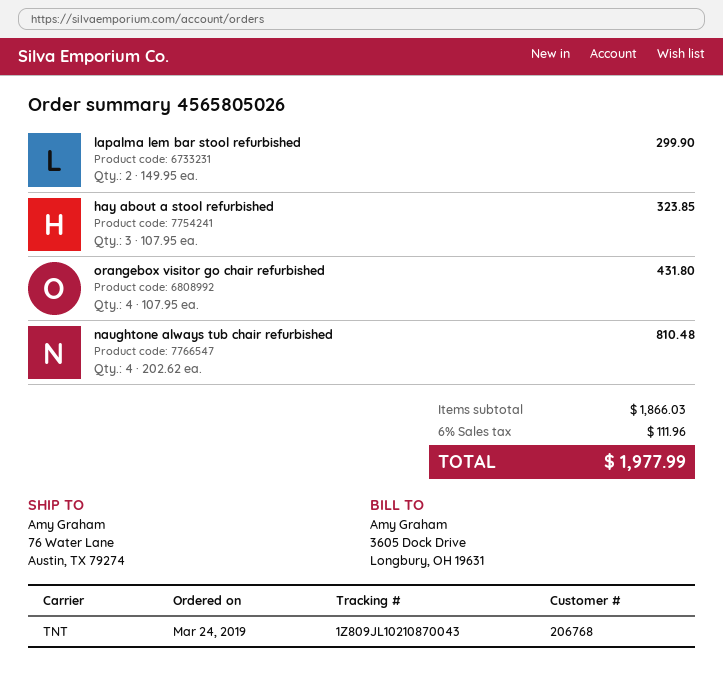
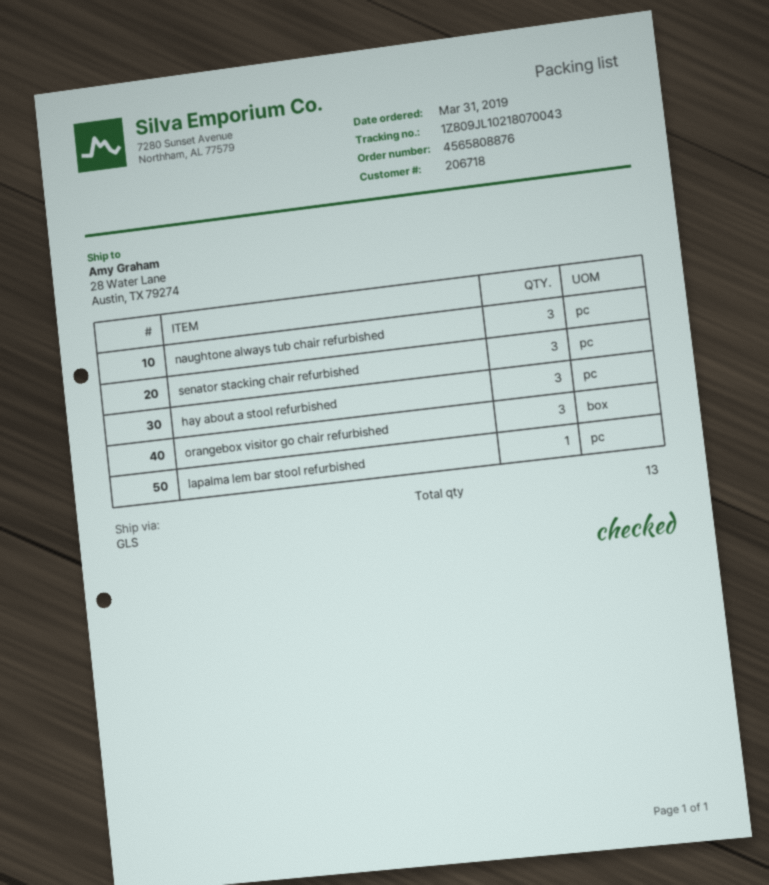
order number: 4565805026 -> 4565808876
order date: 2019-03-24 -> 2019-03-31
customer number: 206768 -> 206718
shipping method: TNT -> GLS
tracking number: 1Z809JL10210870043 -> 1Z809JL10218070043
ship to: 76 Water Lane, Austin, TX 79274 -> 28 Water Lane, Austin, TX 79274
lapalma lem bar stool refurbished: 2 -> 1
orangebox visitor go chair refurbished: 4 -> 3
naughtone always tub chair refurbished: 4 -> 3
senator stacking chair refurbished: none -> 3

